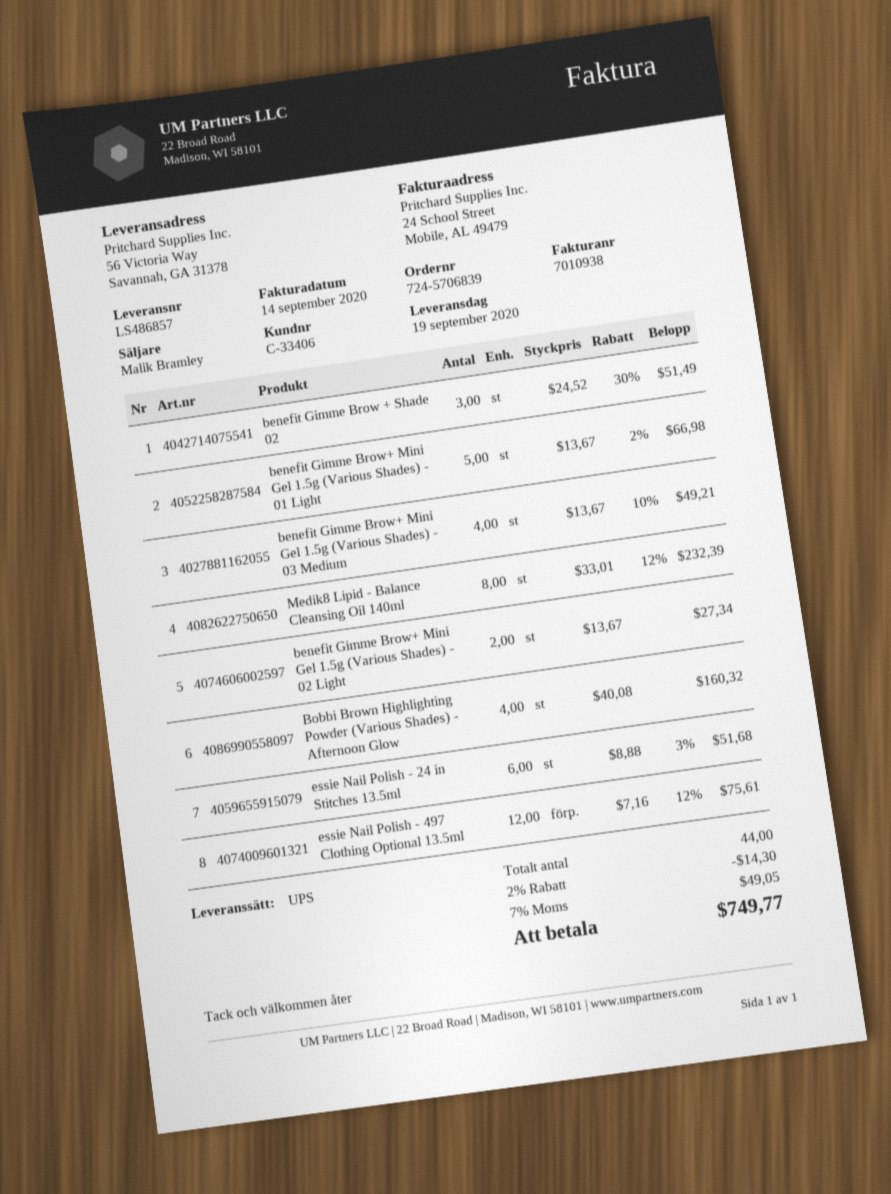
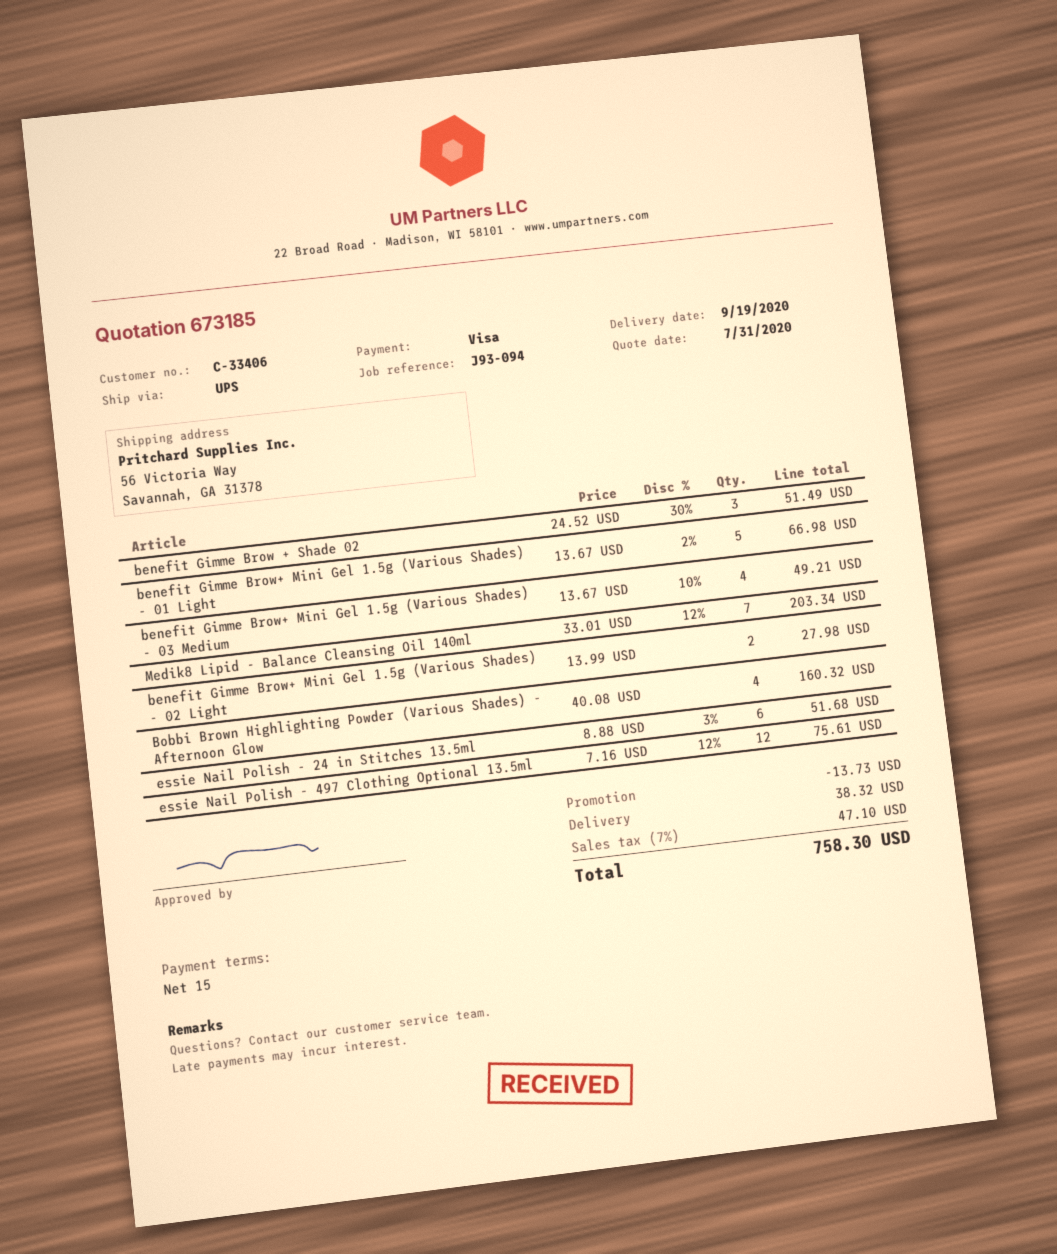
Medik8 Lipid - Balance Cleansing Oil 140ml: 8 x 33.01 - 12% = 232.39 -> 7 x 33.01 - 12% = 203.34
benefit Gimme Brow+ Mini Gel 1.5g (Various Shades) - 02 Light: 2 x 13.67 = 27.34 -> 2 x 13.99 = 27.98
discount: 14.30 -> 13.73
shipping: none -> 38.32
tax: 7% = 49.05 -> 7% = 47.10
total: 749.77 -> 758.30

